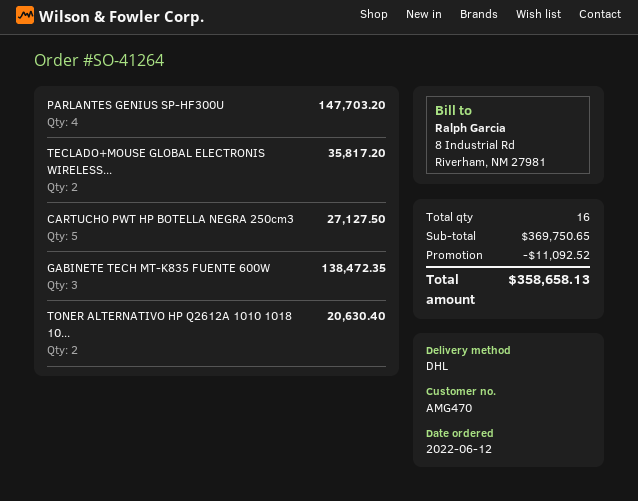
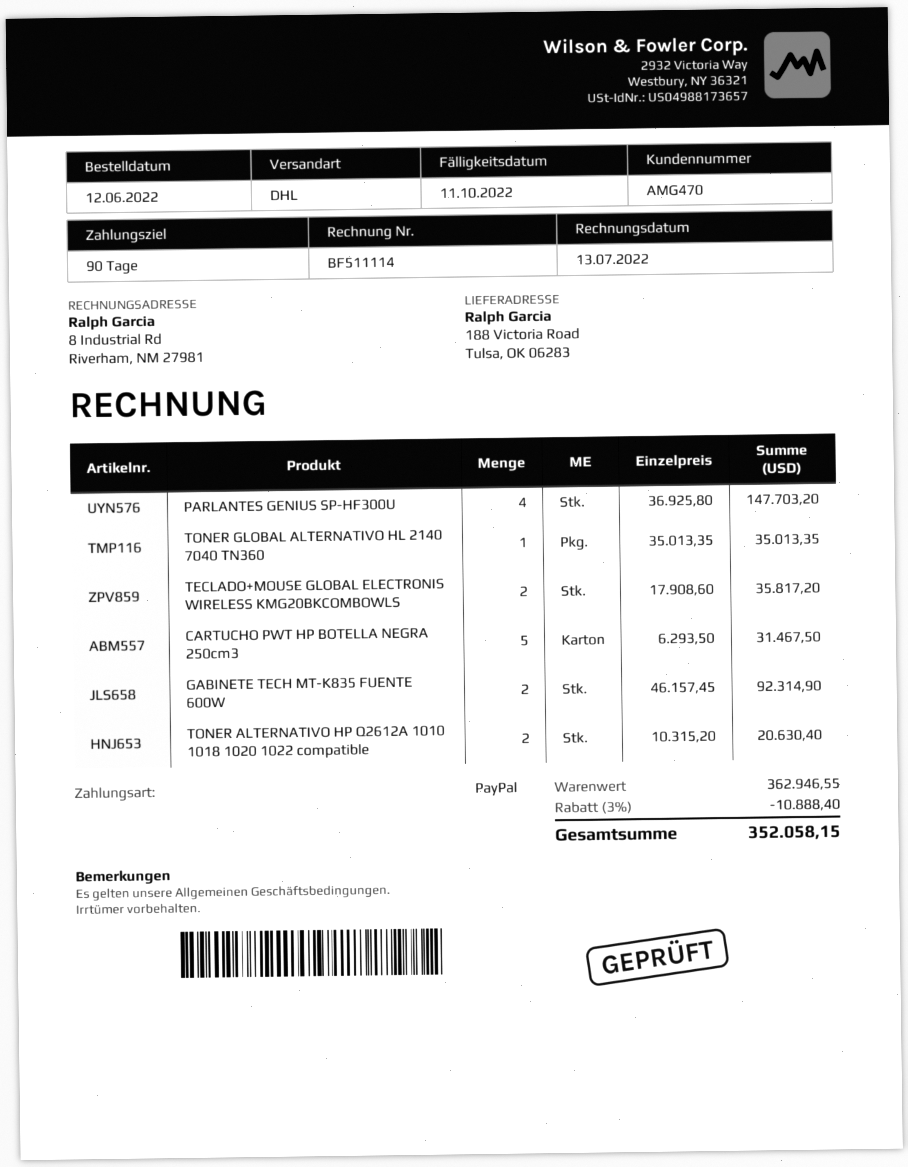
CARTUCHO PWT HP BOTELLA NEGRA 250cm3: 5 for 27127.50 -> 5 for 31467.50
GABINETE TECH MT-K835 FUENTE 600W: 3 for 138472.35 -> 2 for 92314.90
TONER GLOBAL ALTERNATIVO HL 2140 7040 TN360: none -> 1 for 35013.35
subtotal: 369750.65 -> 362946.55
discount: 11092.52 -> 10888.40
total: 358658.13 -> 352058.15

